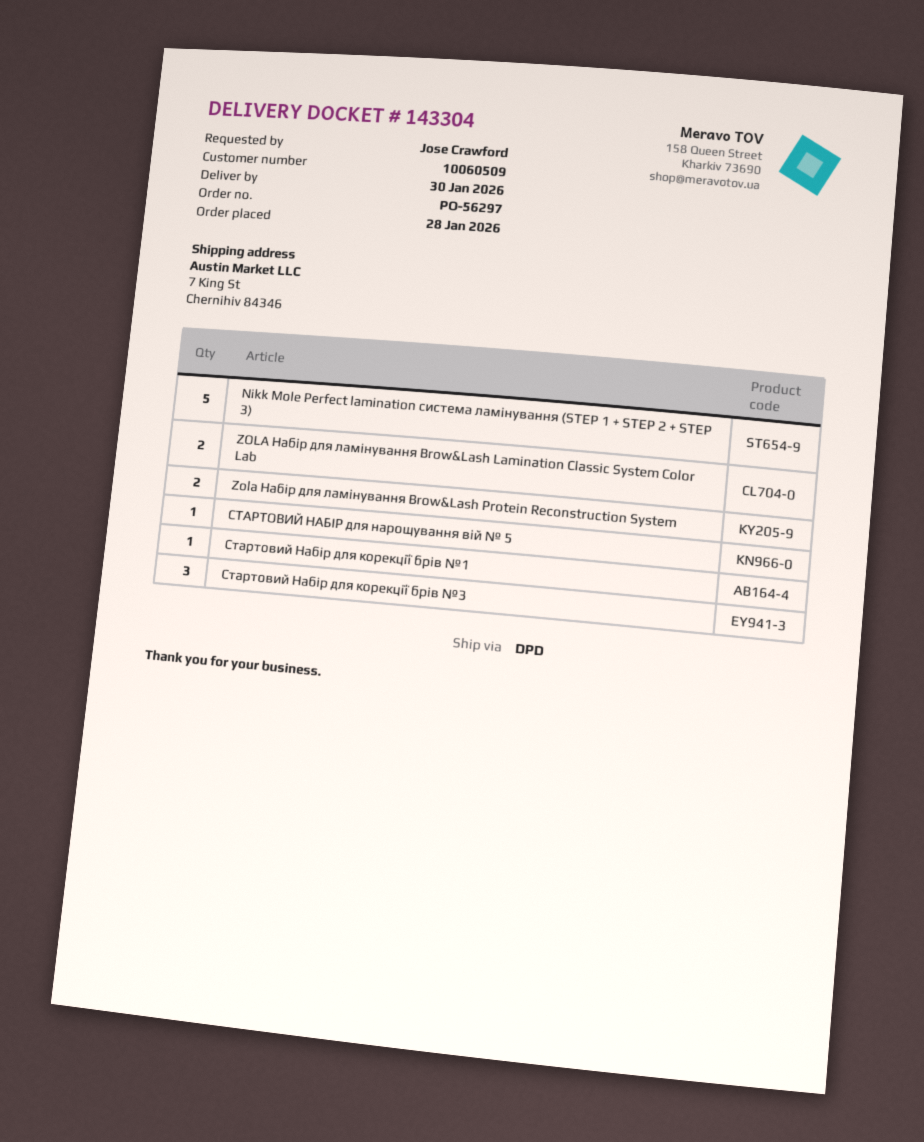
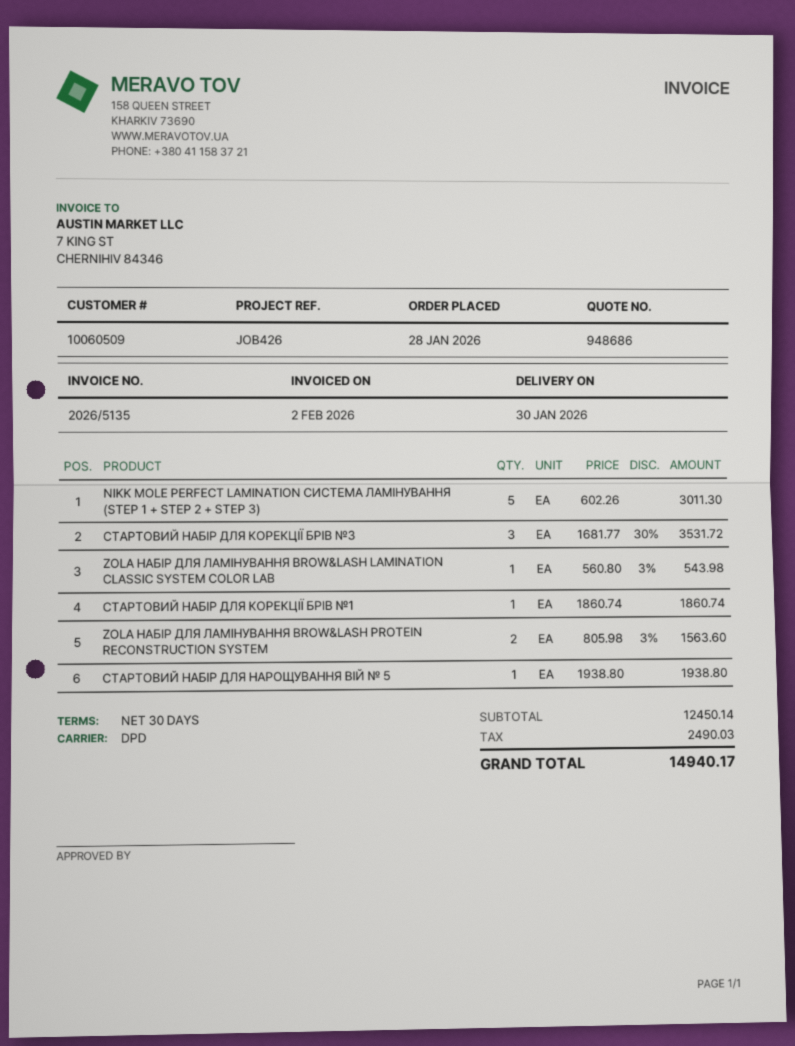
ZOLA Набір для ламінування Brow&Lash Lamination Classic System Color Lab: 2 -> 1

